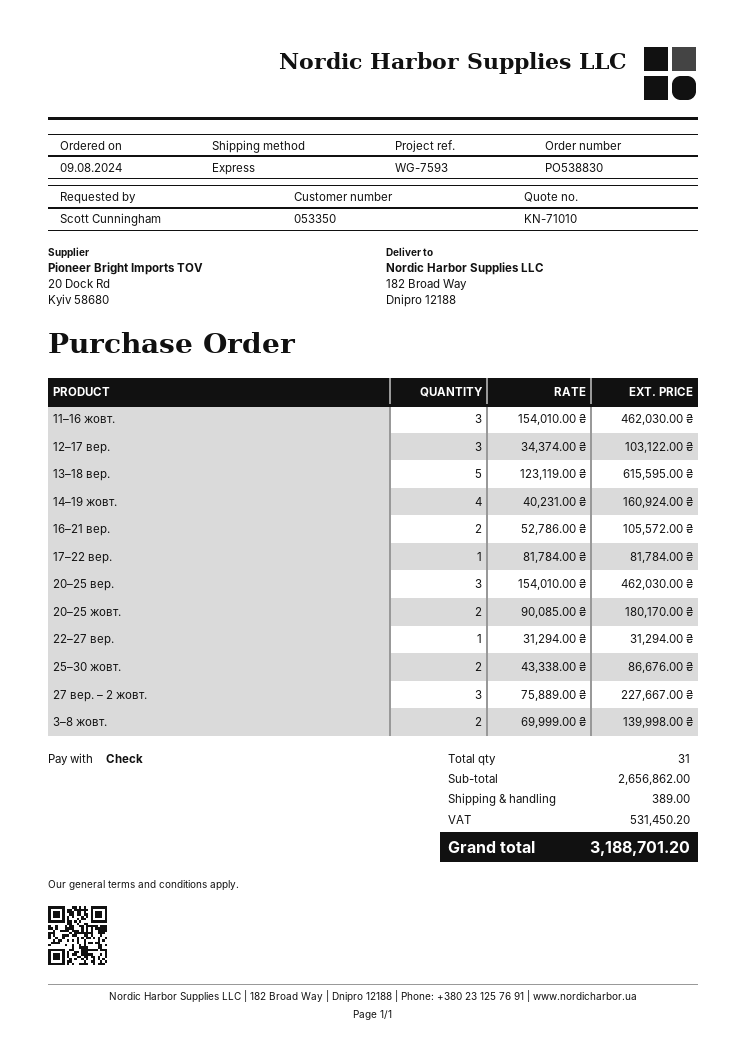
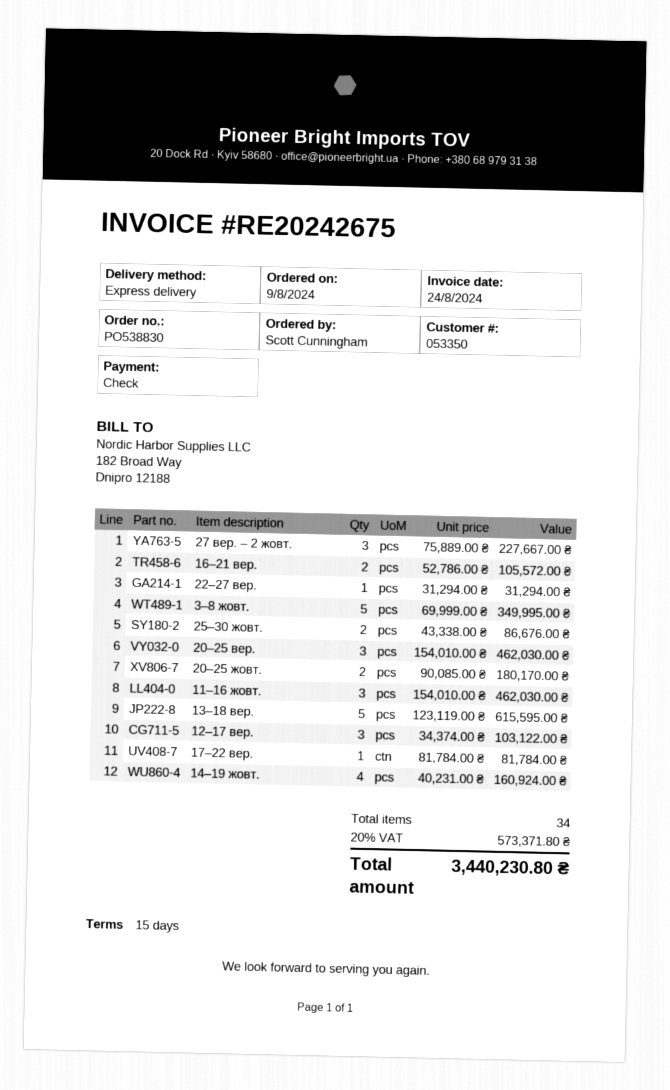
3–8 жовт.: 2 x 69999.00 = 139998.00 -> 5 x 69999.00 = 349995.00
total quantity: 31 -> 34
shipping: 389.00 -> none
tax: 531450.20 -> 573371.80
total: 3188701.20 -> 3440230.80

